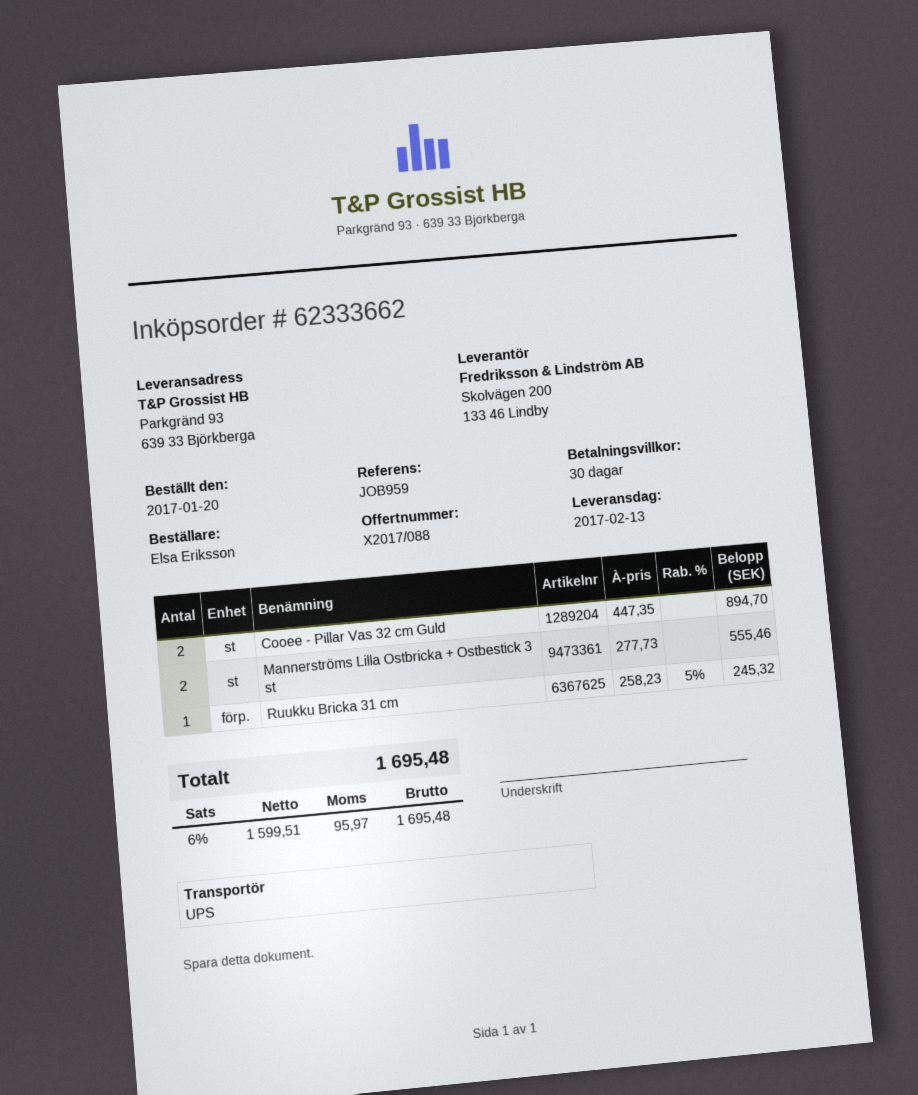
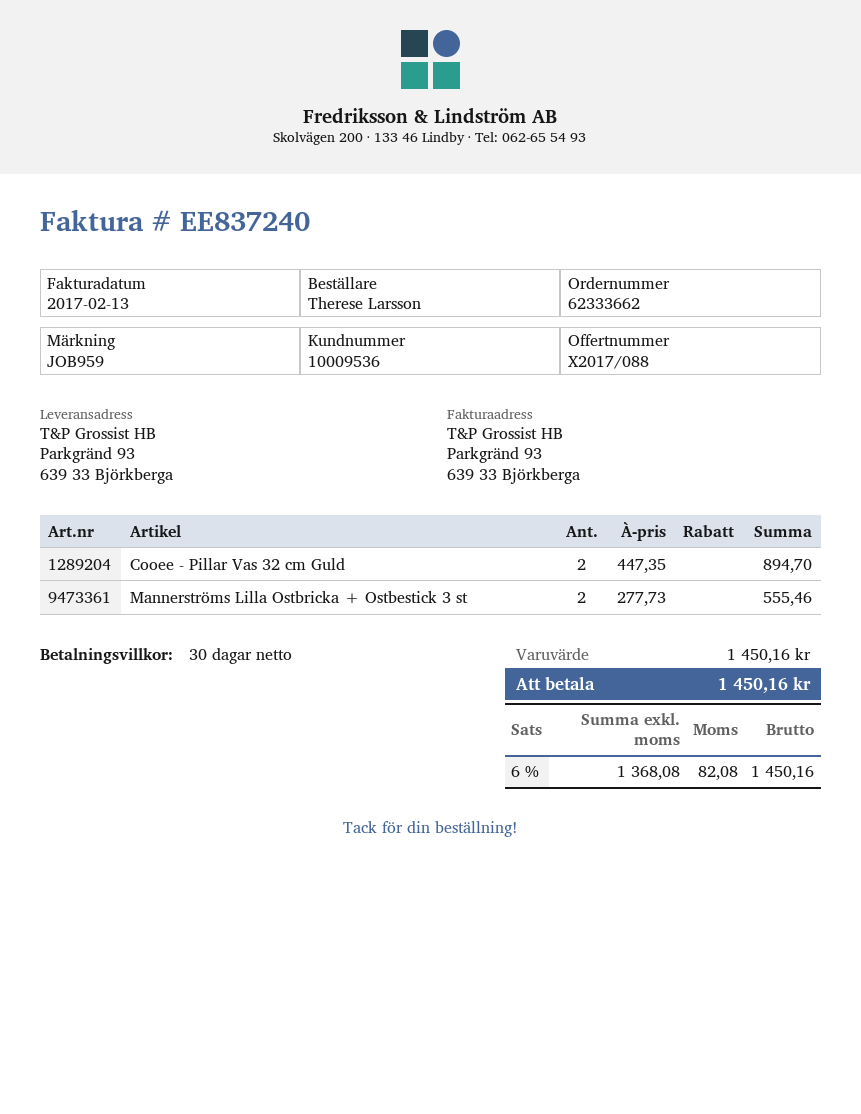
ordered by: Elsa Eriksson -> Therese Larsson
Ruukku Bricka 31 cm: 1 x 258.23 - 5% = 245.32 -> none
net: 1599.51 -> 1368.08
tax: 6% = 95.97 -> 6% = 82.08
total: 1695.48 -> 1450.16

